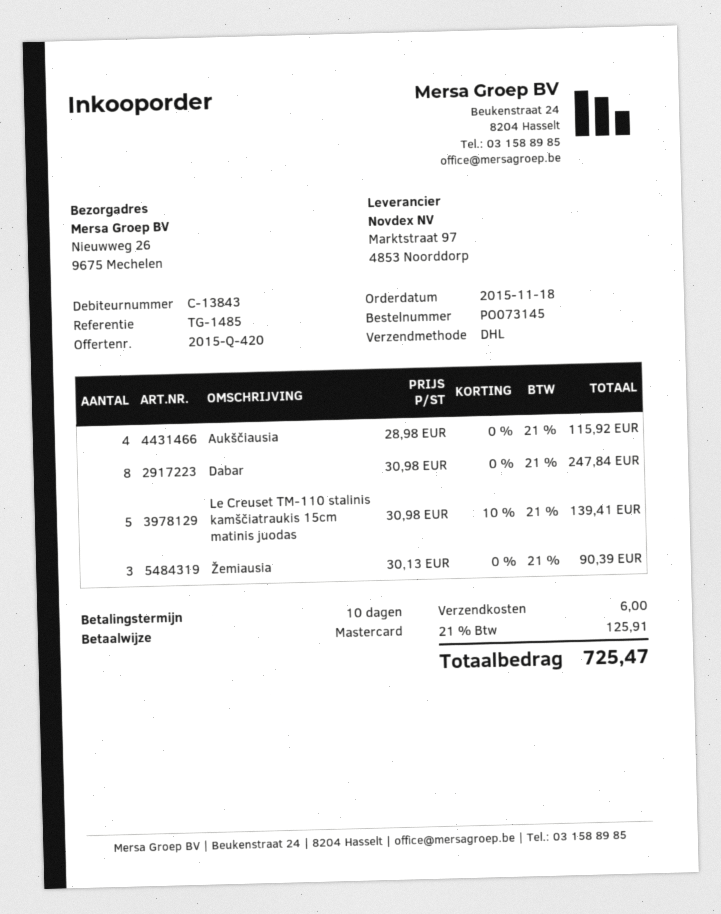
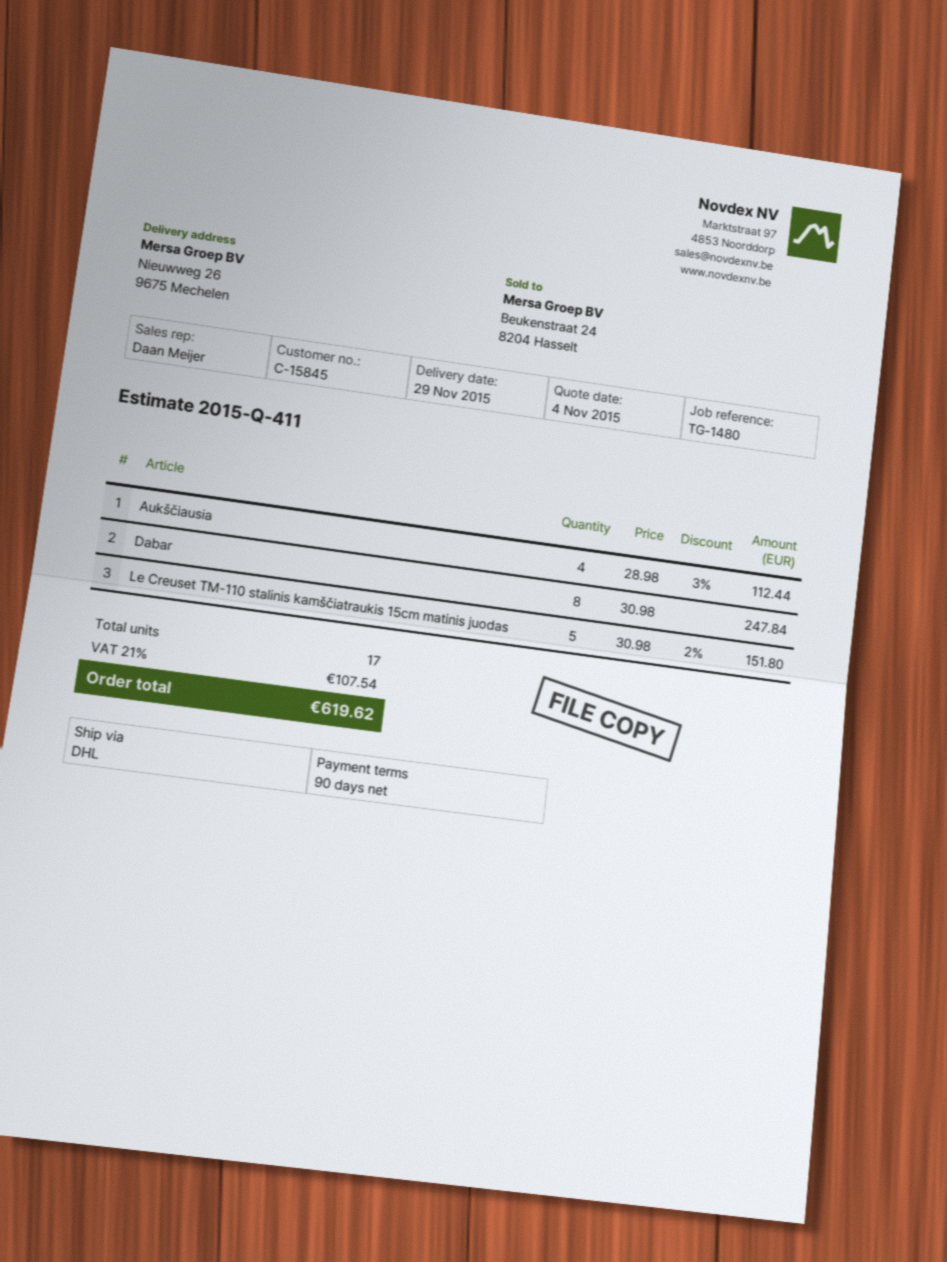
quote number: 2015-Q-420 -> 2015-Q-411
payment terms: 10 days -> 90 days
customer number: C-13843 -> C-15845
reference: TG-1485 -> TG-1480
Aukščiausia: 4 x 28.98 = 115.92 -> 4 x 28.98 - 3% = 112.44
Le Creuset TM-110 stalinis kamščiatraukis 15cm matinis juodas: 5 x 30.98 - 10% = 139.41 -> 5 x 30.98 - 2% = 151.80
Žemiausia: 3 x 30.13 = 90.39 -> none
shipping: 6.00 -> none
tax: 21% = 125.91 -> 21% = 107.54
total: 725.47 -> 619.62

